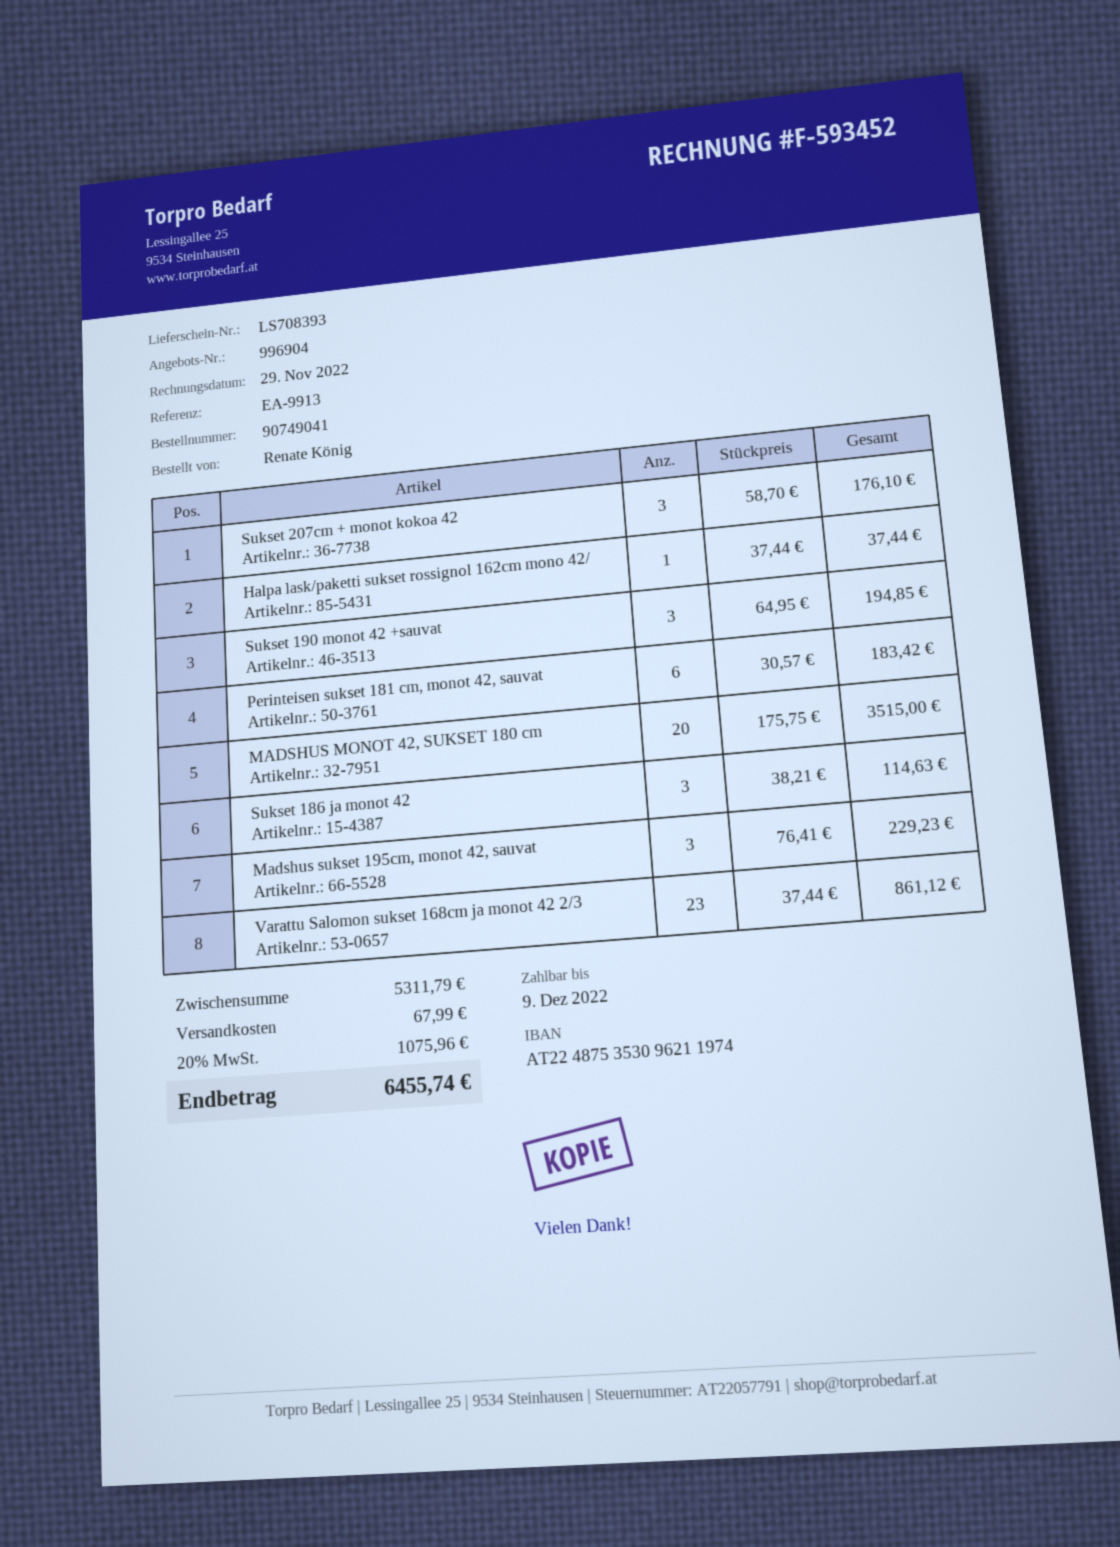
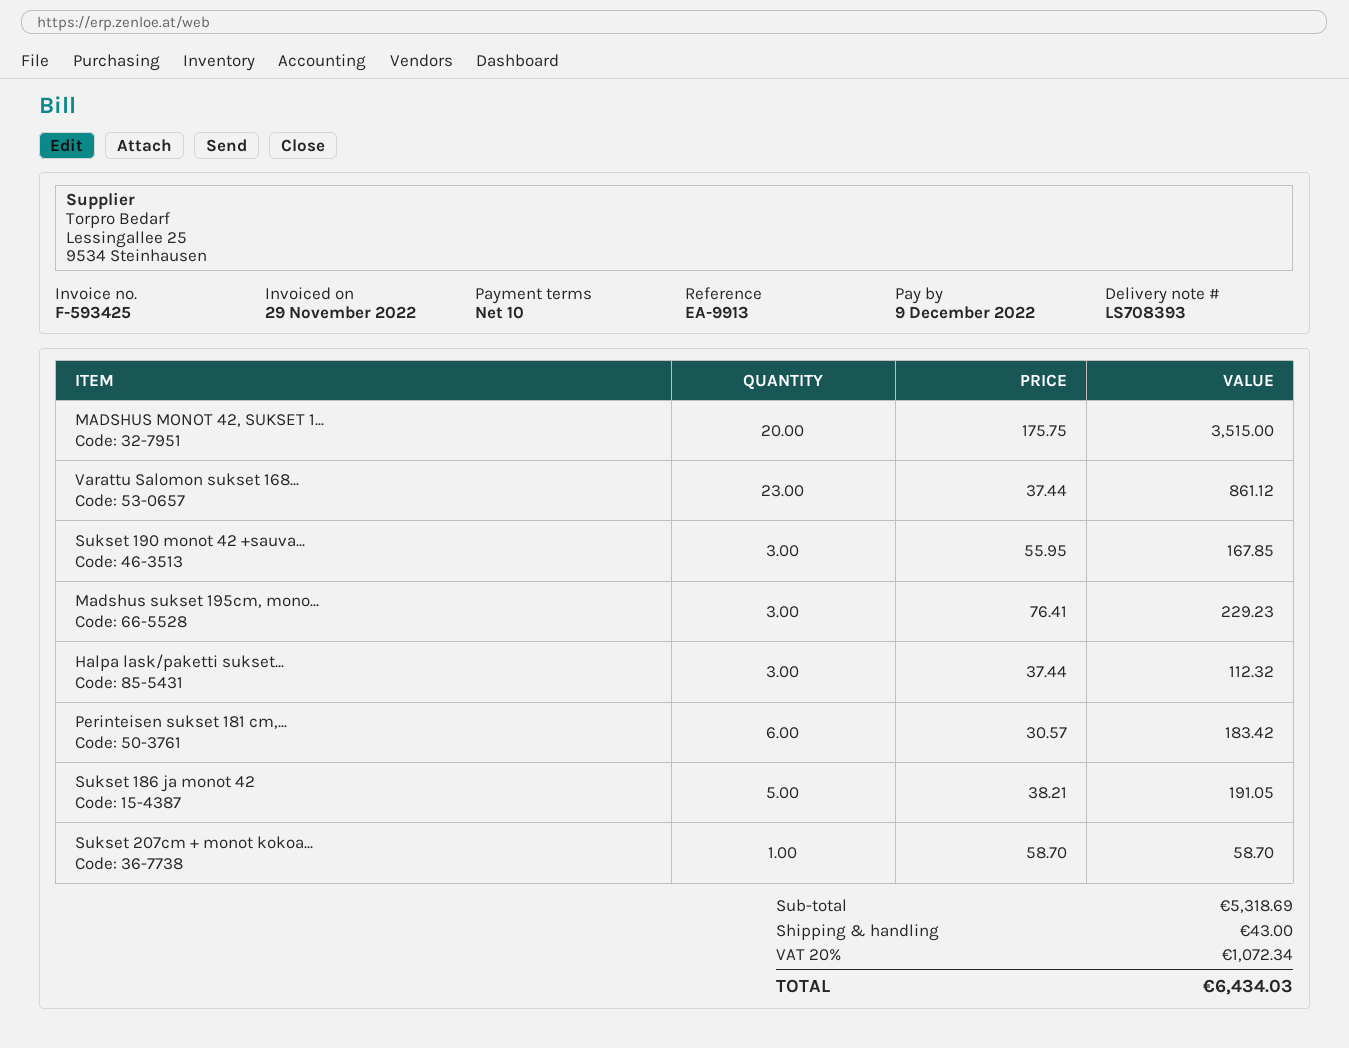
invoice number: F-593452 -> F-593425
Sukset 207cm + monot kokoa 42: 3 x 58.70 = 176.10 -> 1 x 58.70 = 58.70
Halpa lask/paketti sukset rossignol 162cm mono 42/: 1 x 37.44 = 37.44 -> 3 x 37.44 = 112.32
Sukset 190 monot 42 +sauvat: 3 x 64.95 = 194.85 -> 3 x 55.95 = 167.85
Sukset 186 ja monot 42: 3 x 38.21 = 114.63 -> 5 x 38.21 = 191.05
subtotal: 5311.79 -> 5318.69
shipping: 67.99 -> 43.00
tax: 20% = 1075.96 -> 20% = 1072.34
total: 6455.74 -> 6434.03

